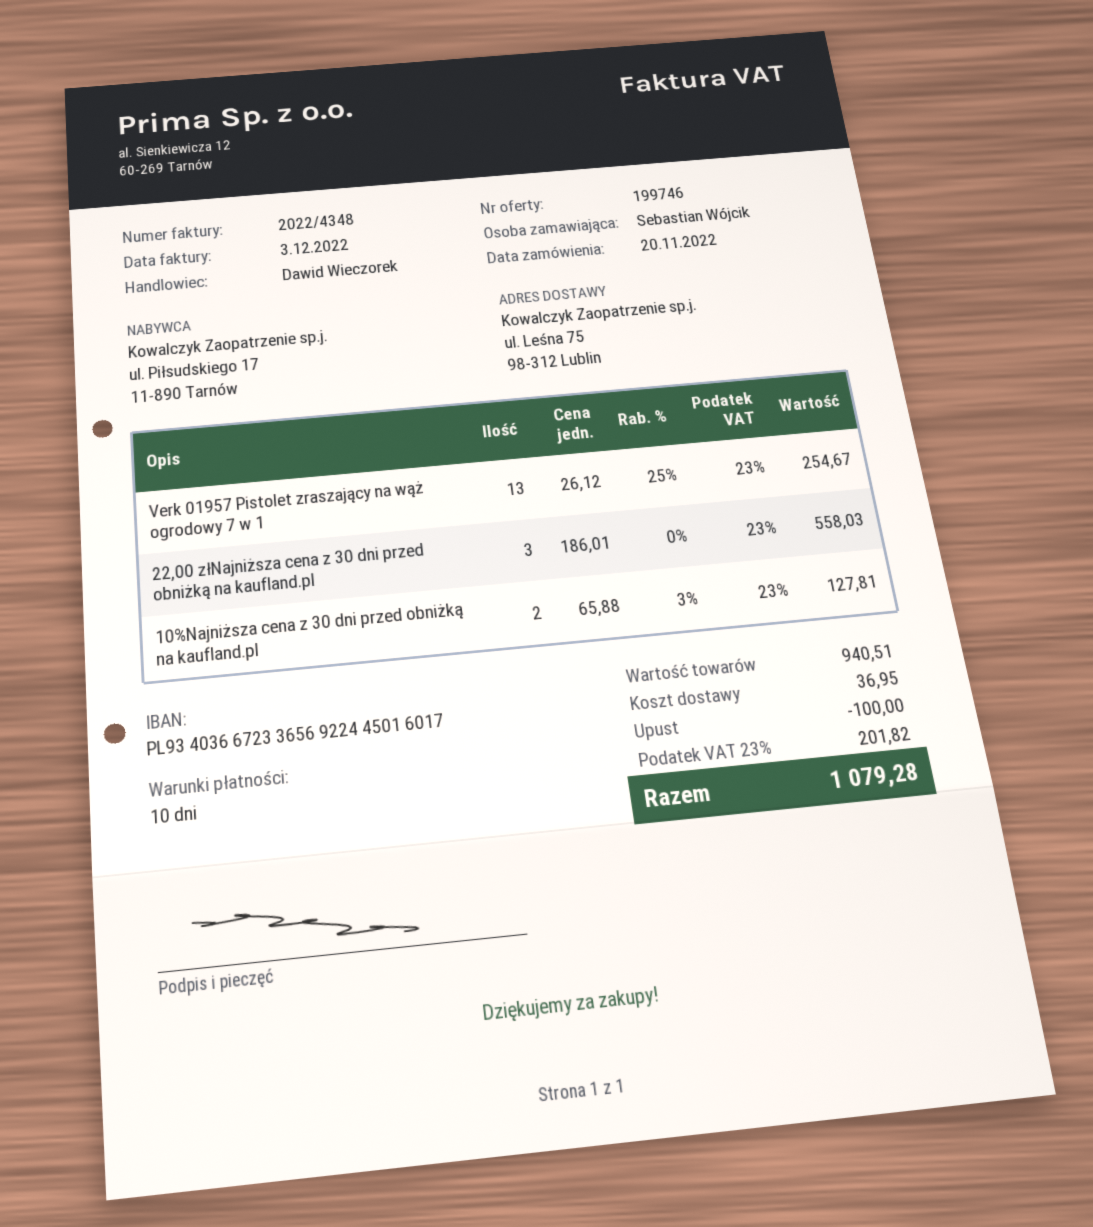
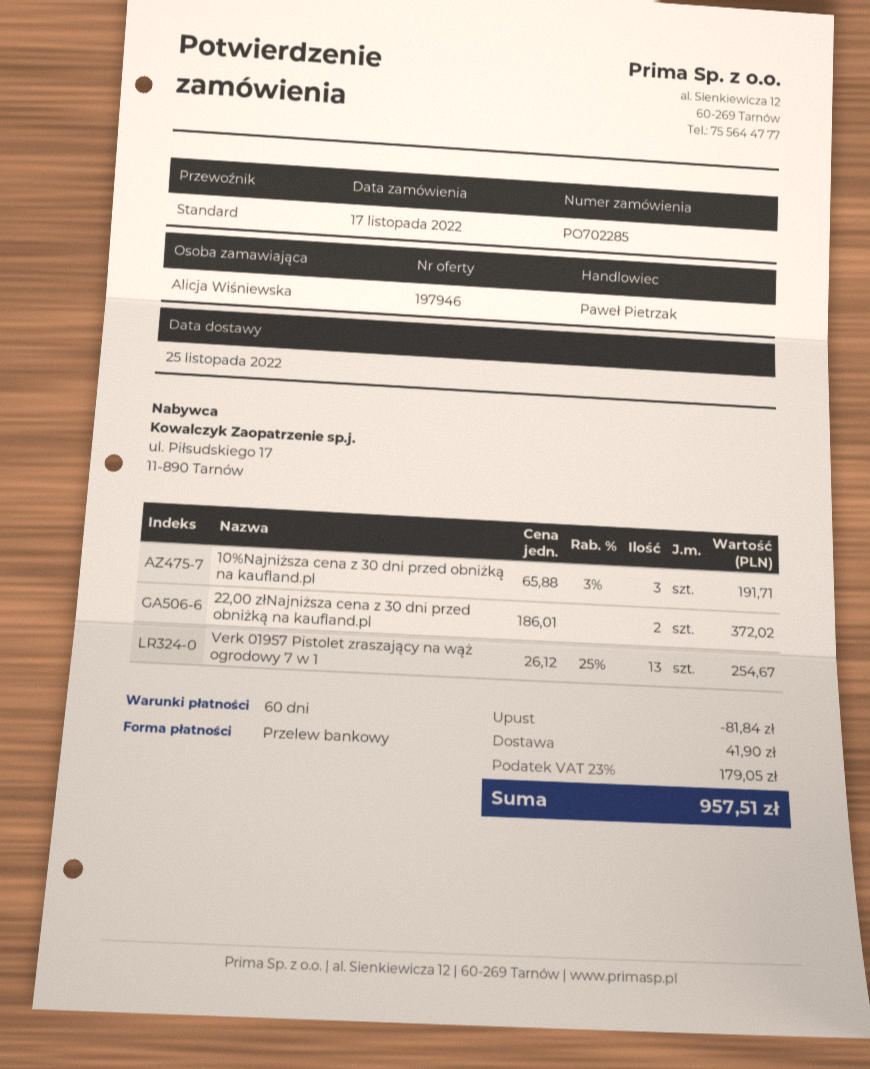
quote number: 199746 -> 197946
order date: 2022-11-20 -> 2022-11-17
payment terms: 10 days -> 60 days
ordered by: Sebastian Wójcik -> Alicja Wiśniewska
sales rep: Dawid Wieczorek -> Paweł Pietrzak
22,00 złNajniższa cena z 30 dni przed obniżką na kaufland.pl: 3 x 186.01 = 558.03 -> 2 x 186.01 = 372.02
10%Najniższa cena z 30 dni przed obniżką na kaufland.pl: 2 x 65.88 - 3% = 127.81 -> 3 x 65.88 - 3% = 191.71
discount: 100.00 -> 81.84
shipping: 36.95 -> 41.90
tax: 23% = 201.82 -> 23% = 179.05
total: 1079.28 -> 957.51

